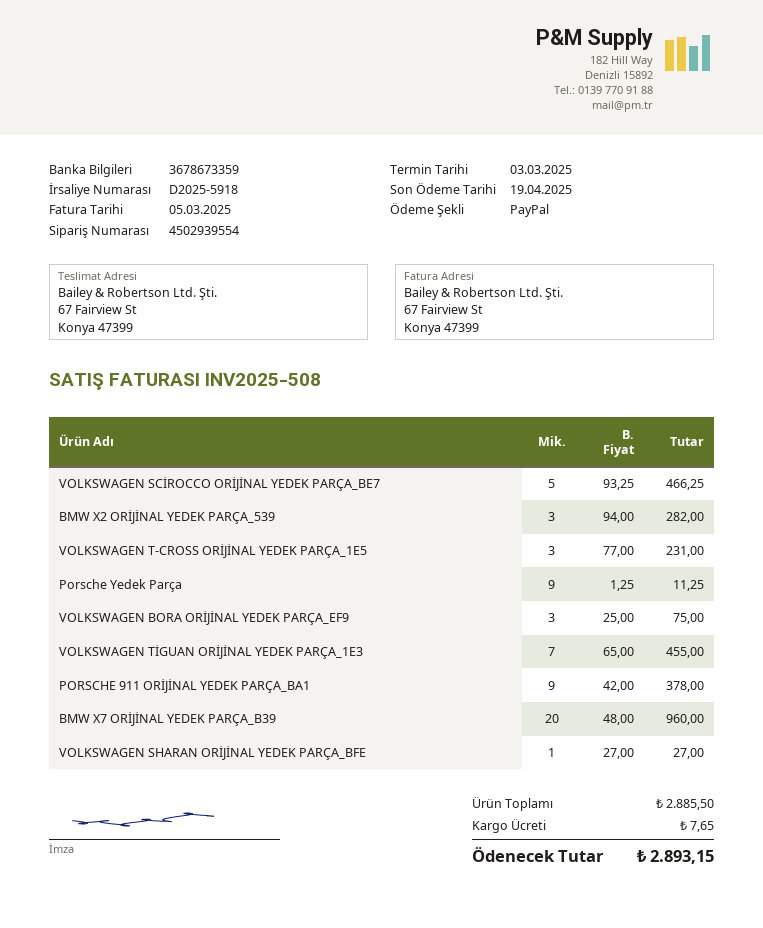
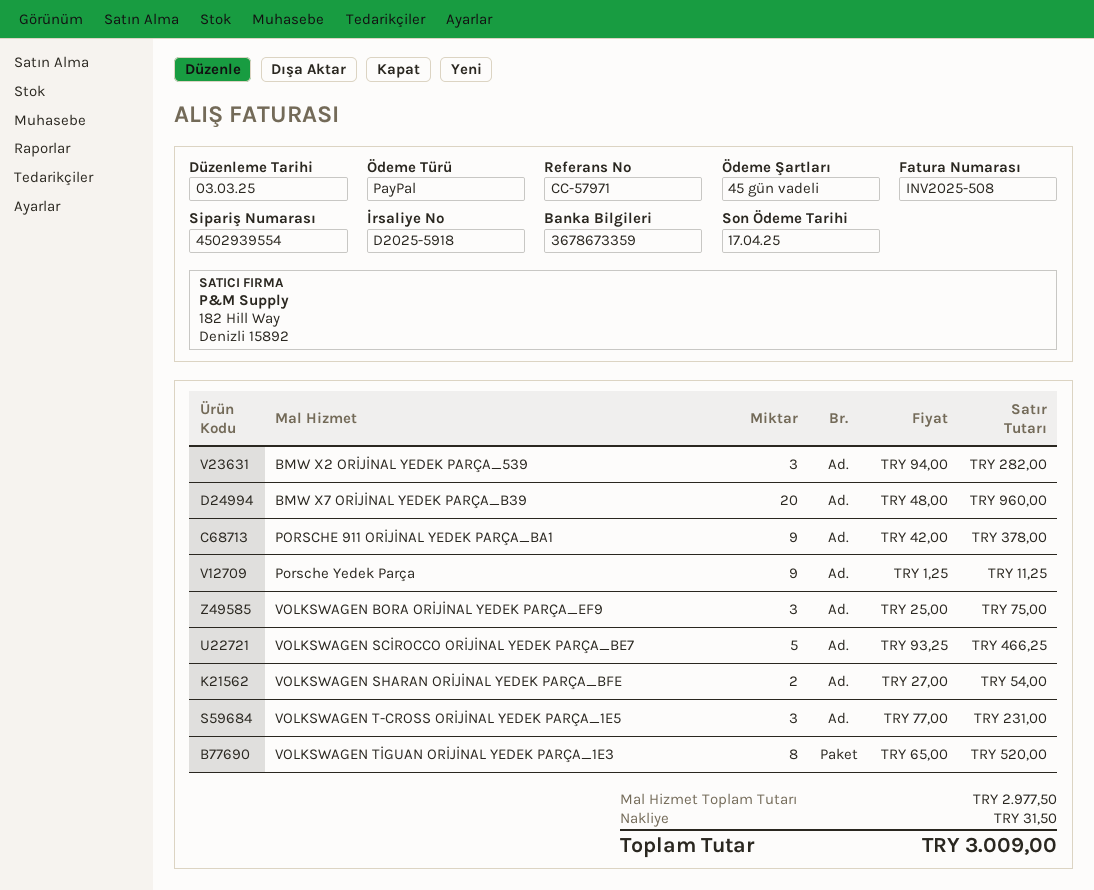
invoice date: 2025-03-05 -> 2025-03-03
due date: 2025-04-19 -> 2025-04-17
VOLKSWAGEN TİGUAN ORİJİNAL YEDEK PARÇA_1E3: 7 x 65.00 = 455.00 -> 8 x 65.00 = 520.00
VOLKSWAGEN SHARAN ORİJİNAL YEDEK PARÇA_BFE: 1 x 27.00 = 27.00 -> 2 x 27.00 = 54.00
subtotal: 2885.50 -> 2977.50
shipping: 7.65 -> 31.50
total: 2893.15 -> 3009.00

